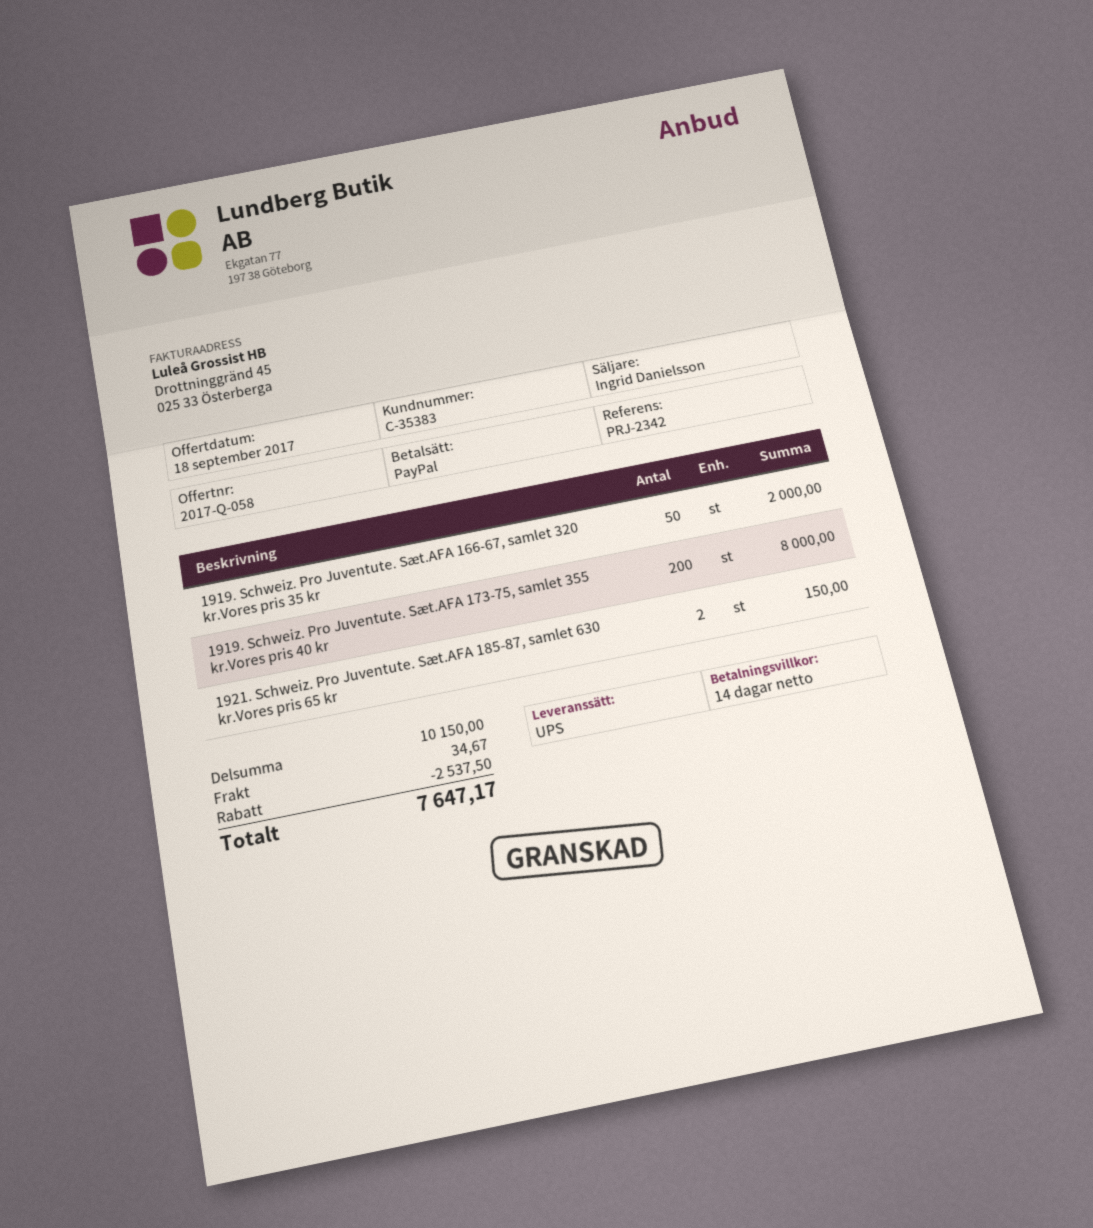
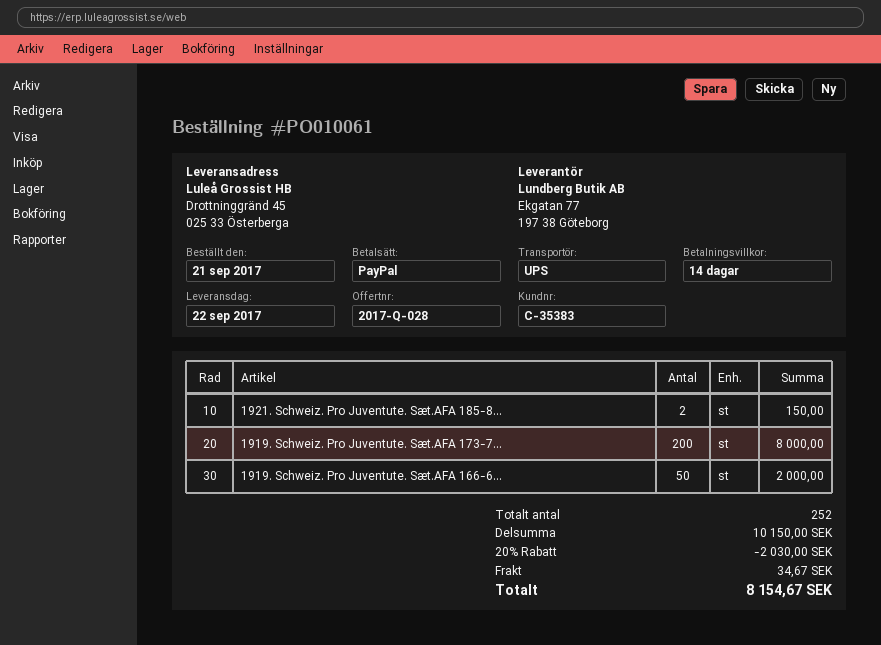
quote number: 2017-Q-058 -> 2017-Q-028
discount: 2537.50 -> 2030.00
total: 7647.17 -> 8154.67

